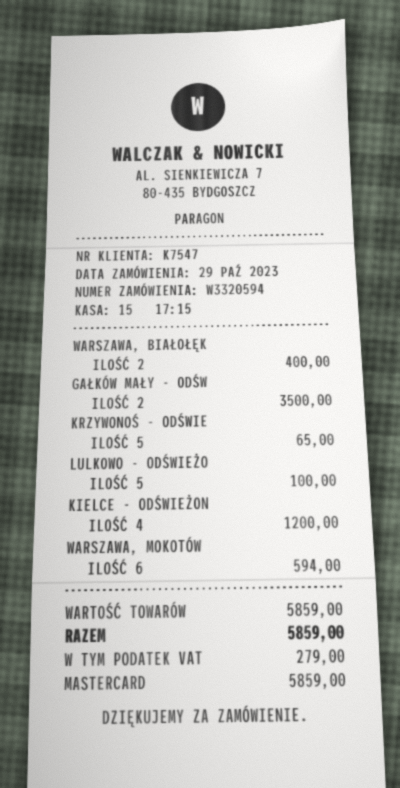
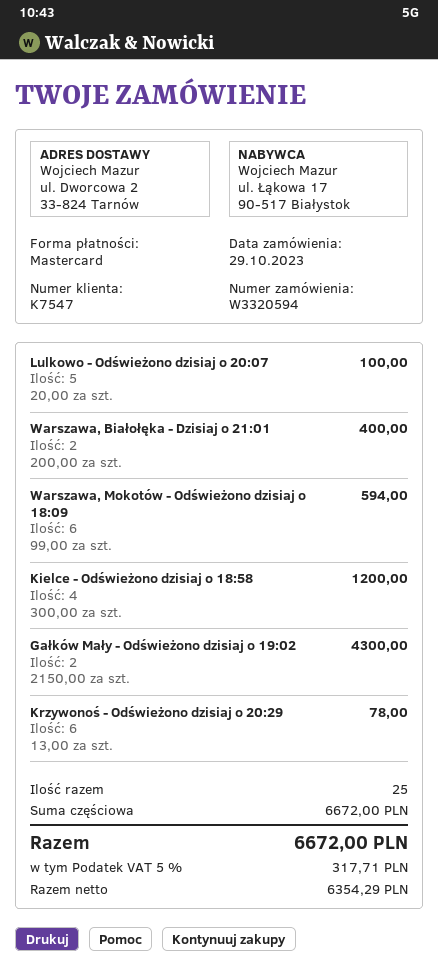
GAŁKÓW MAŁY - ODŚW: 2 for 3500.00 -> 2 for 4300.00
KRZYWONOŚ - ODŚWIE: 5 for 65.00 -> 6 for 78.00
subtotal: 5859.00 -> 6672.00
tax: 279.00 -> 317.71
total: 5859.00 -> 6672.00

